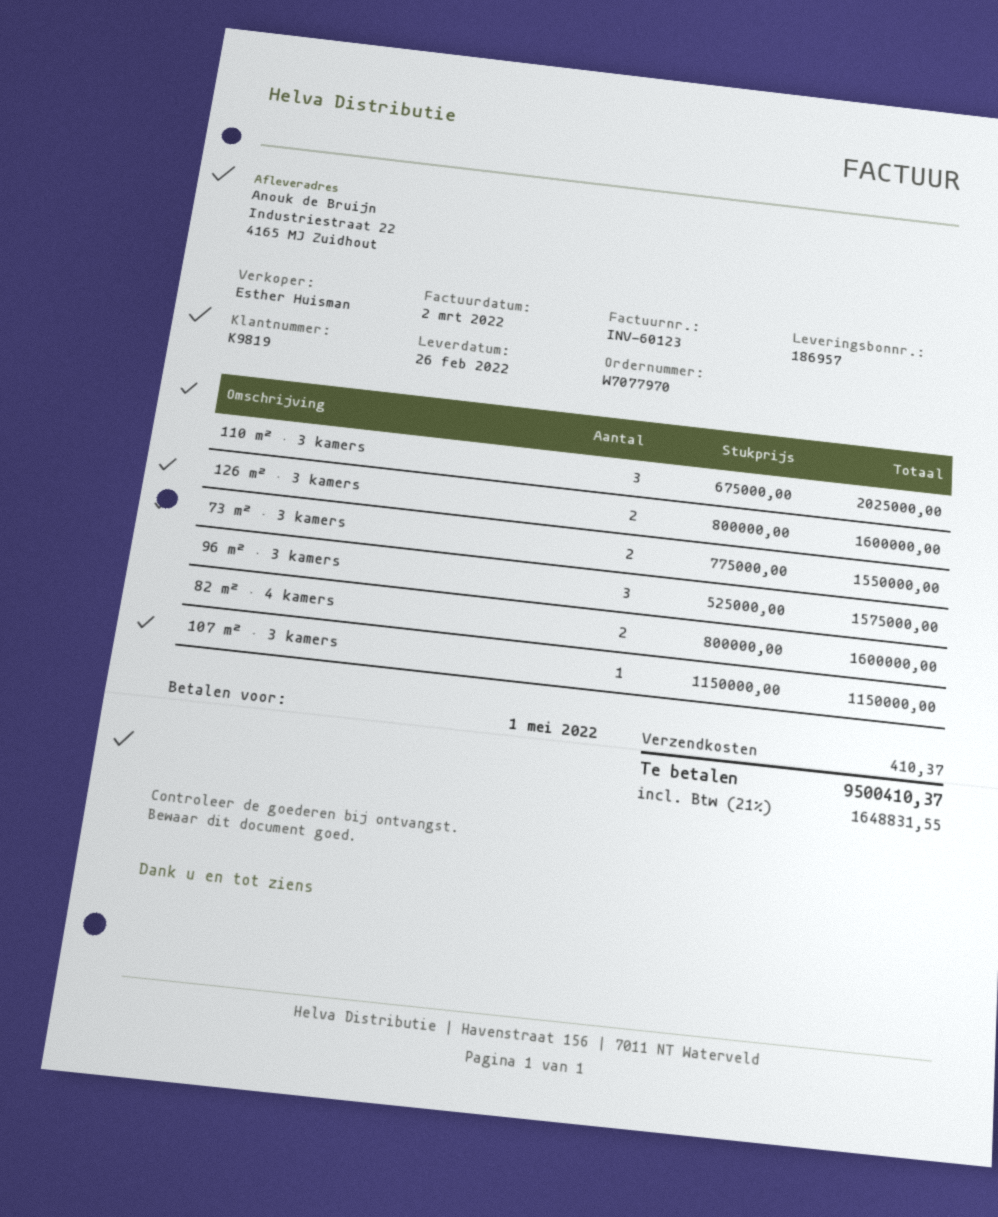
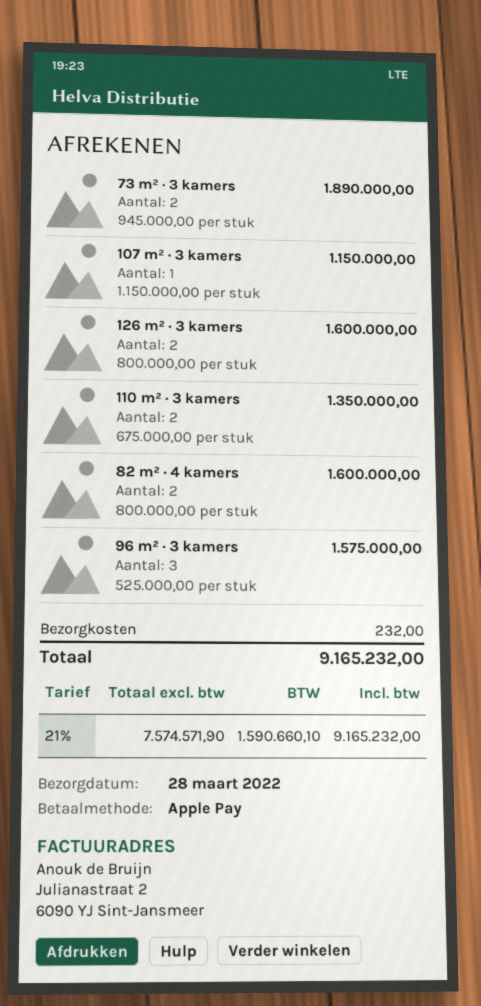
delivery date: 2022-02-26 -> 2022-03-28
110 m² · 3 kamers: 3 x 675000.00 = 2025000.00 -> 2 x 675000.00 = 1350000.00
73 m² · 3 kamers: 2 x 775000.00 = 1550000.00 -> 2 x 945000.00 = 1890000.00
shipping: 410.37 -> 232.00
tax: 21% = 1648831.55 -> 21% = 1590660.10
total: 9500410.37 -> 9165232.00

